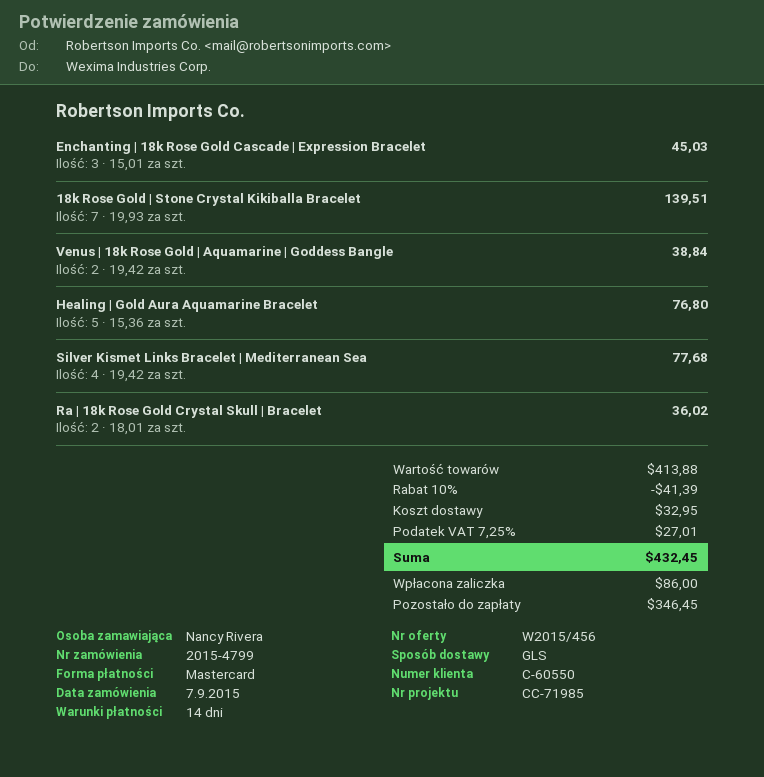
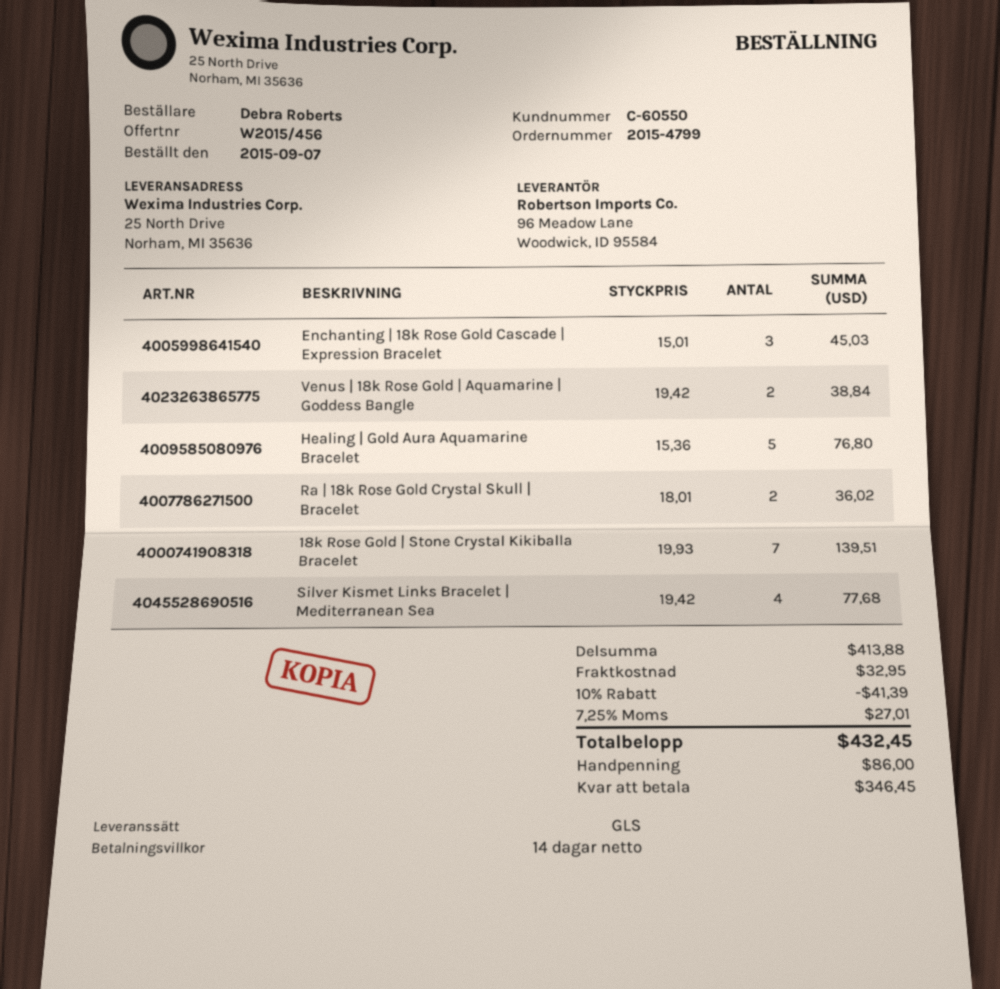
ordered by: Nancy Rivera -> Debra Roberts

